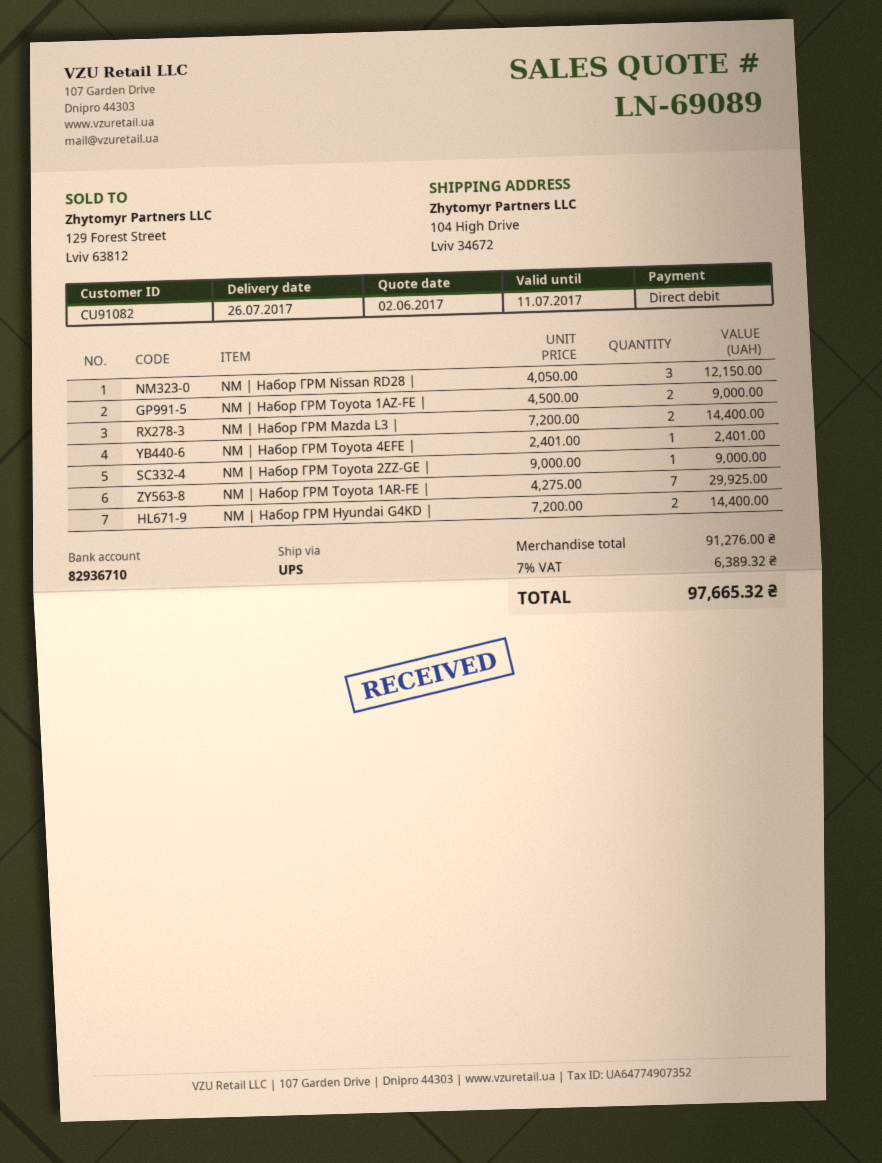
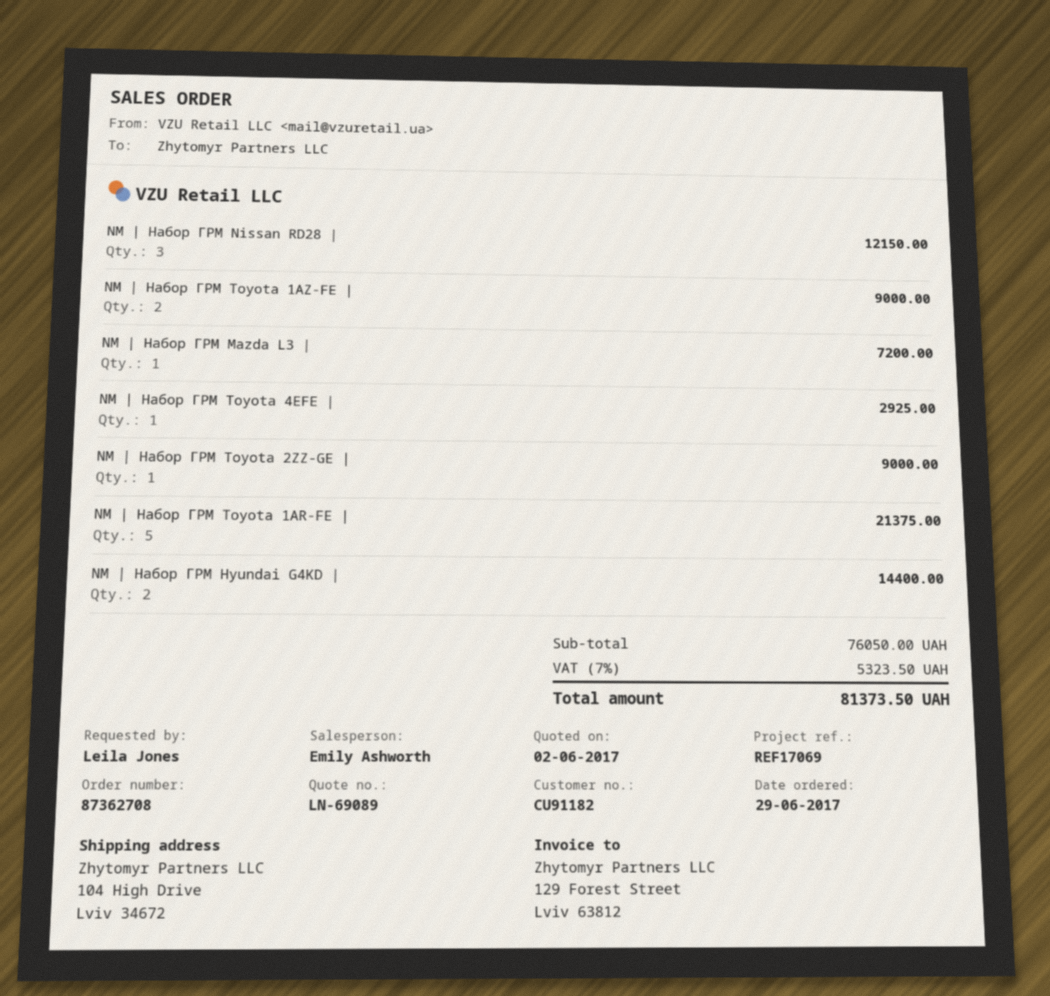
customer number: CU91082 -> CU91182
NM | Набор ГРМ Mazda L3 |: 2 for 14400.00 -> 1 for 7200.00
NM | Набор ГРМ Toyota 4EFE |: 1 for 2401.00 -> 1 for 2925.00
NM | Набор ГРМ Toyota 1AR-FE |: 7 for 29925.00 -> 5 for 21375.00
subtotal: 91276.00 -> 76050.00
tax: 7% = 6389.32 -> 7% = 5323.50
total: 97665.32 -> 81373.50

